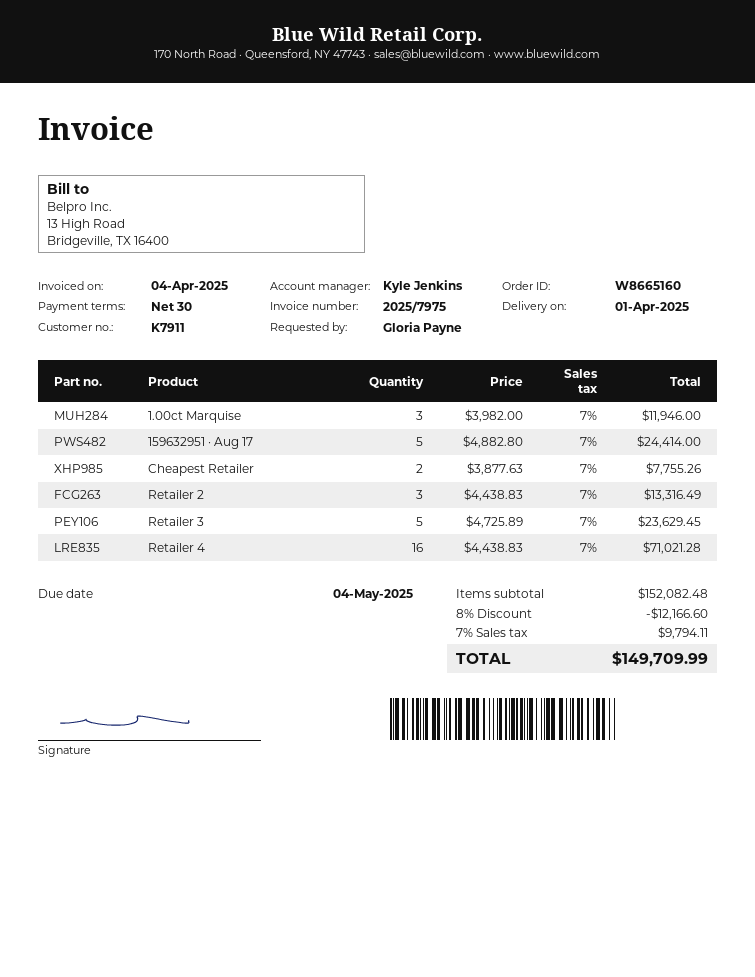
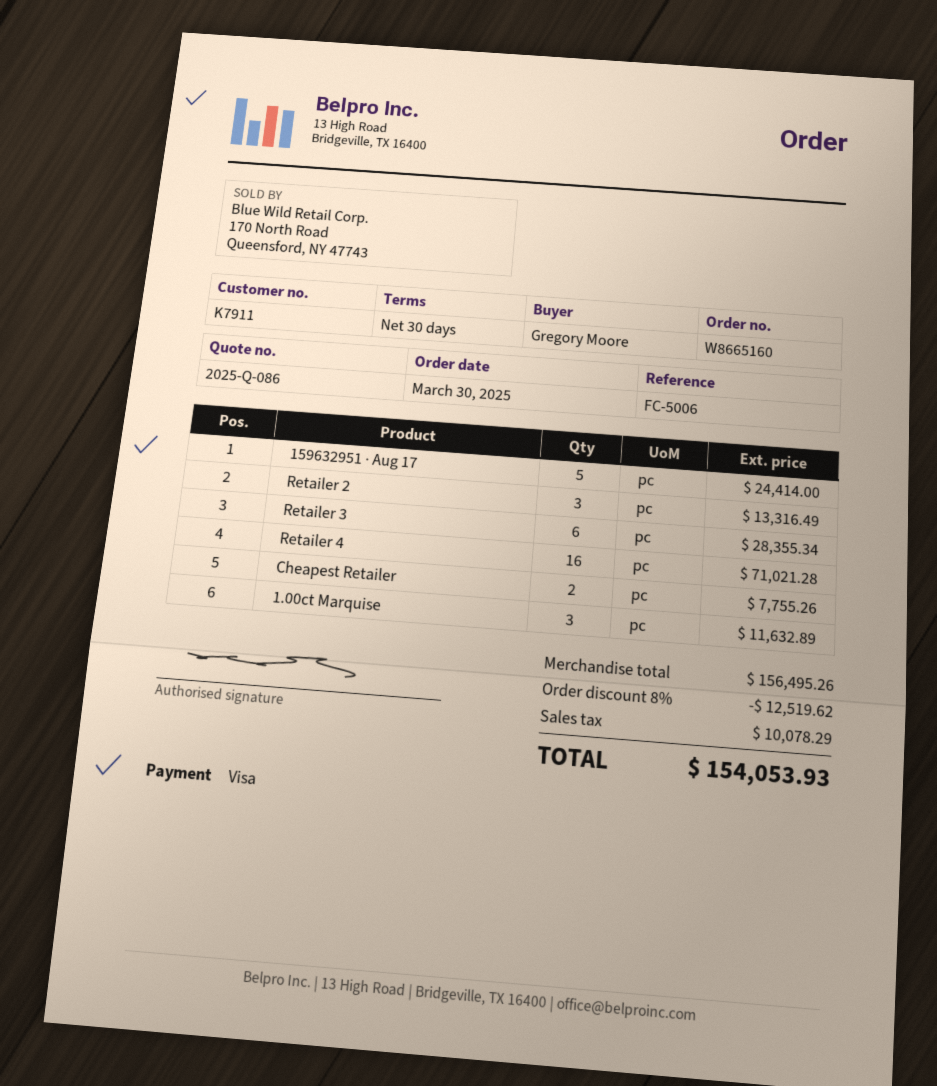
ordered by: Gloria Payne -> Gregory Moore
1.00ct Marquise: 3 for 11946.00 -> 3 for 11632.89
Retailer 3: 5 for 23629.45 -> 6 for 28355.34
subtotal: 152082.48 -> 156495.26
discount: 8% = 12166.60 -> 8% = 12519.62
tax: 9794.11 -> 10078.29
total: 149709.99 -> 154053.93

